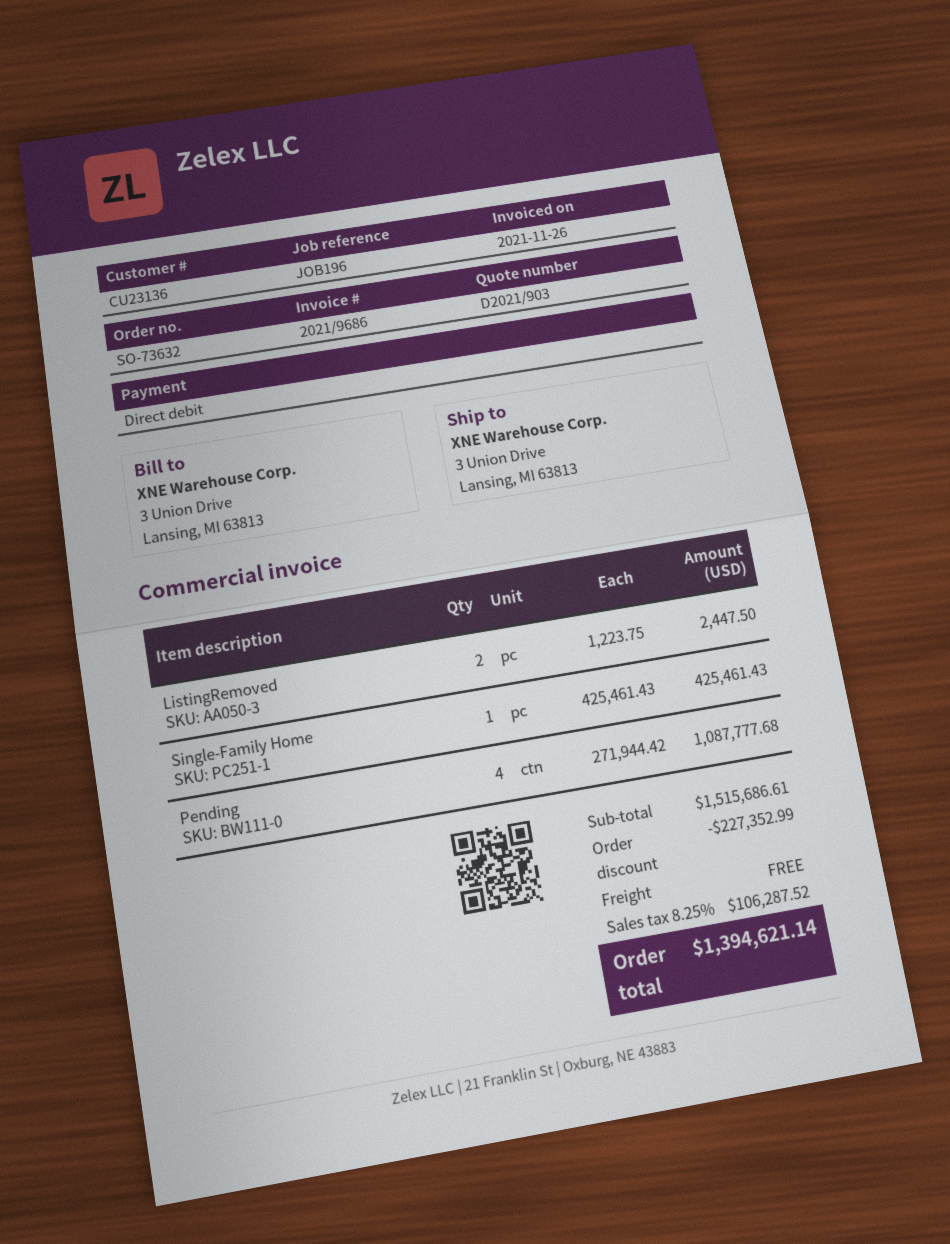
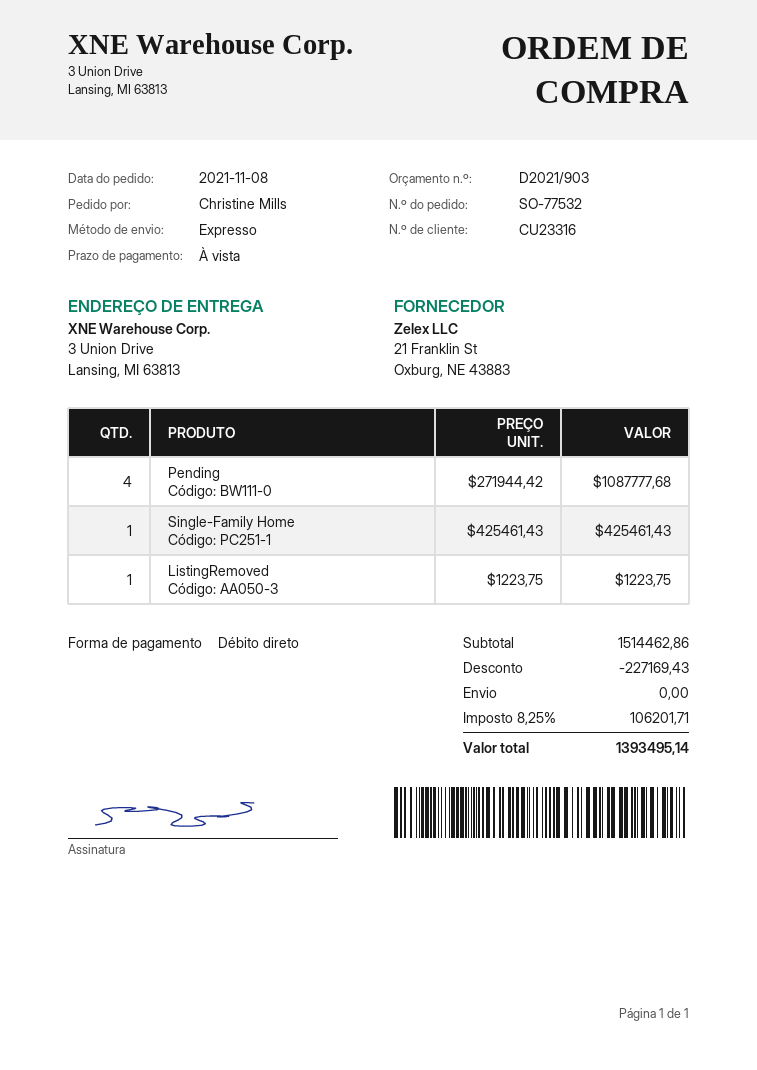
order number: SO-73632 -> SO-77532
customer number: CU23136 -> CU23316
ListingRemoved: 2 x 1223.75 = 2447.50 -> 1 x 1223.75 = 1223.75
subtotal: 1515686.61 -> 1514462.86
discount: 227352.99 -> 227169.43
tax: 8.25% = 106287.52 -> 8.25% = 106201.71
total: 1394621.14 -> 1393495.14

